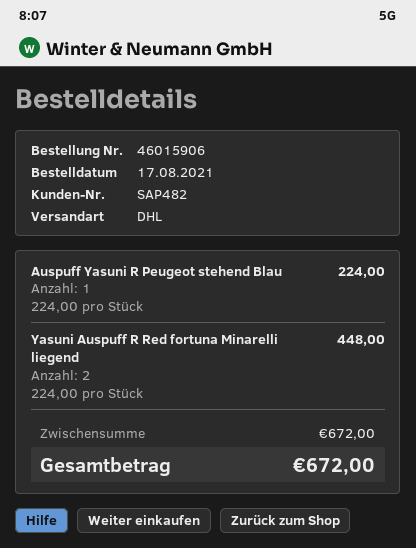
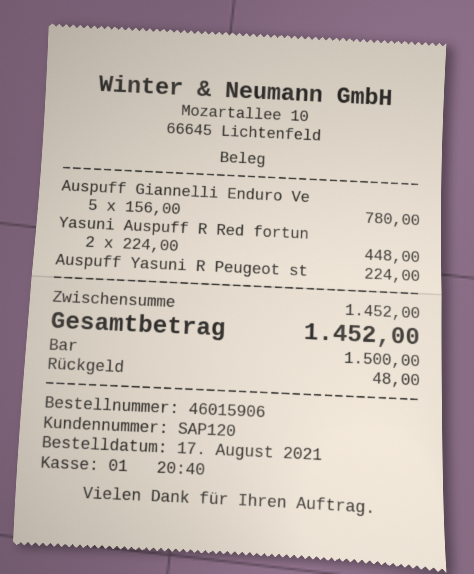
customer number: SAP482 -> SAP120
Auspuff Giannelli Enduro Ve: none -> 5 x 156.00 = 780.00
subtotal: 672.00 -> 1452.00
total: 672.00 -> 1452.00

